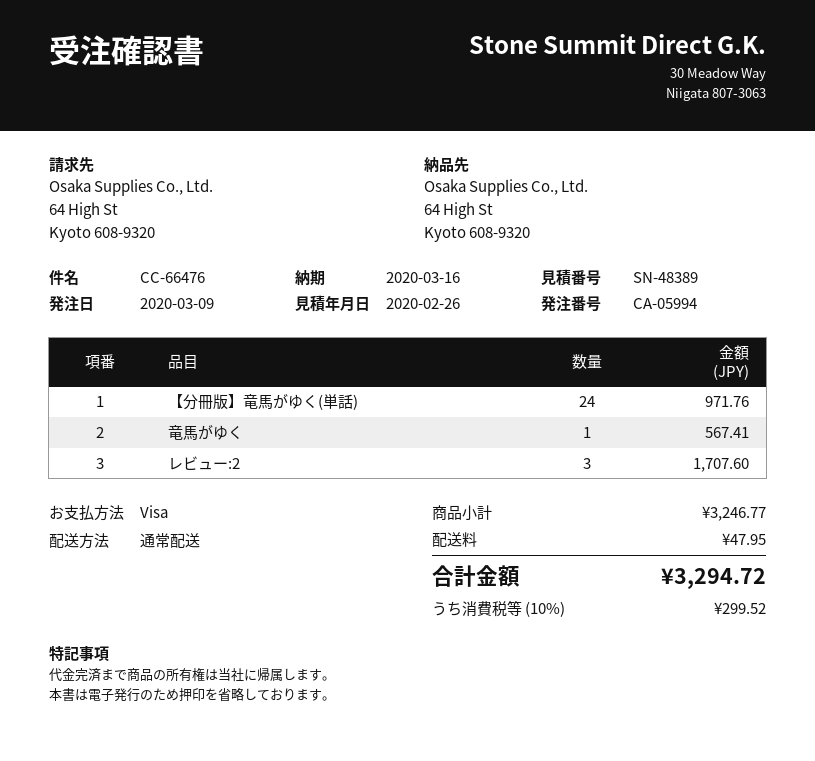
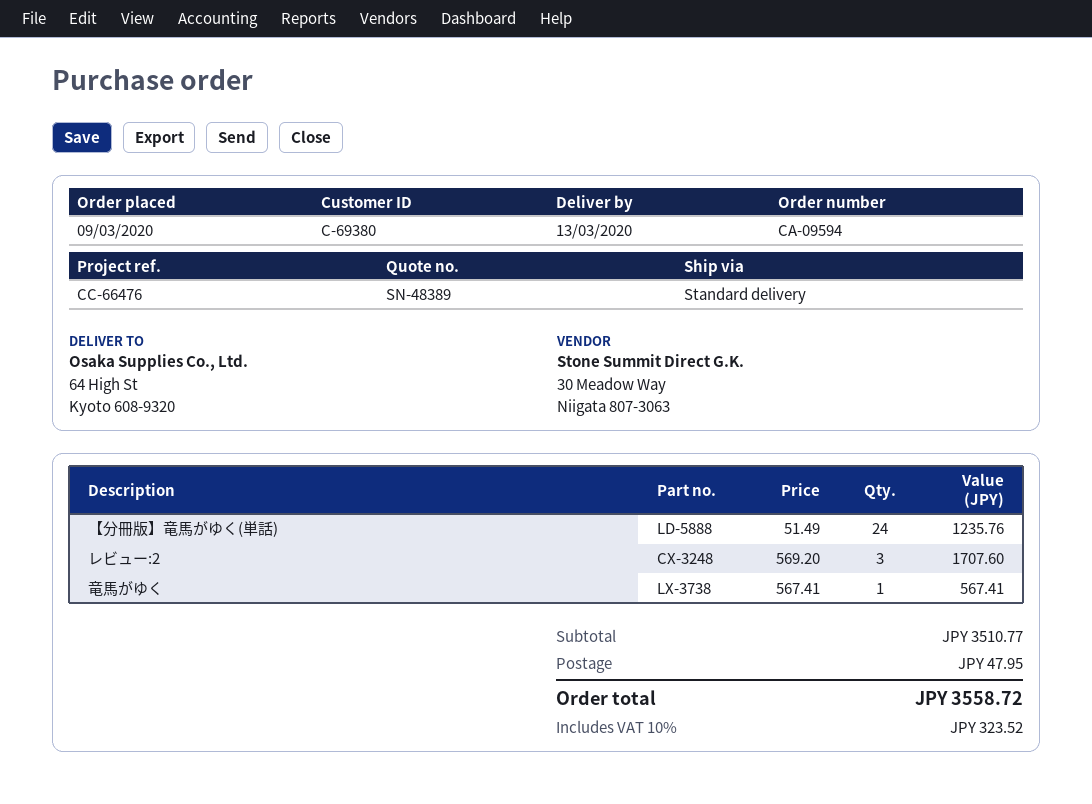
order number: CA-05994 -> CA-09594
delivery date: 2020-03-16 -> 2020-03-13
【分冊版】竜馬がゆく(単話): 24 for 971.76 -> 24 for 1235.76
subtotal: 3246.77 -> 3510.77
tax: 10% = 299.52 -> 10% = 323.52
total: 3294.72 -> 3558.72

